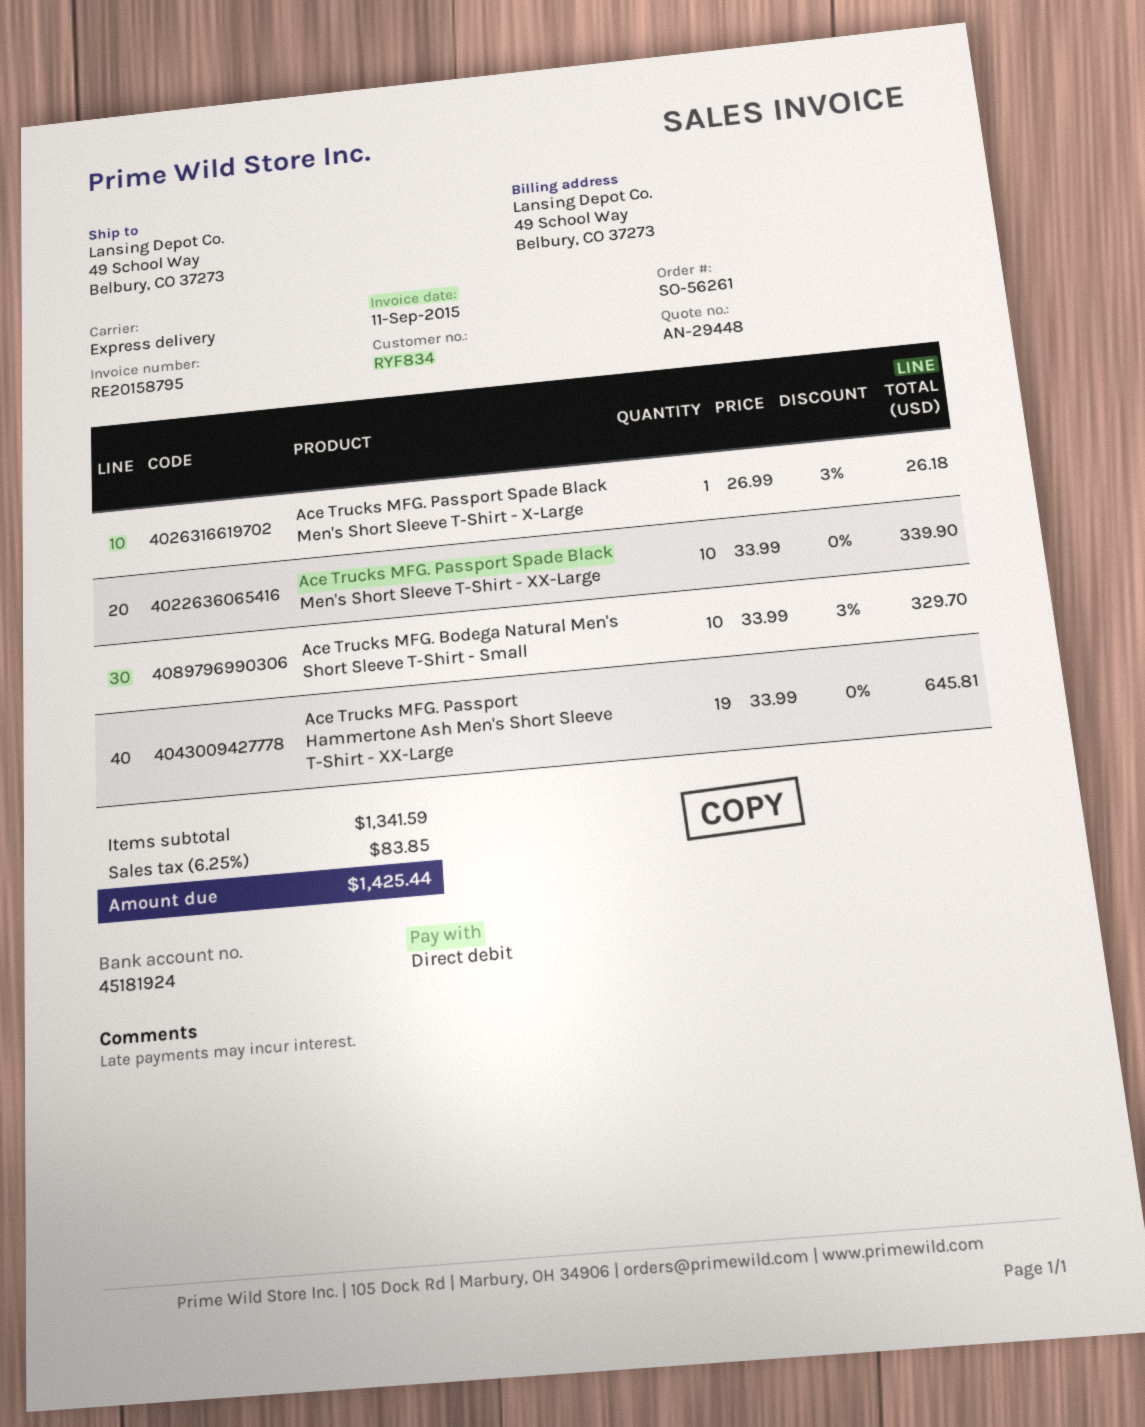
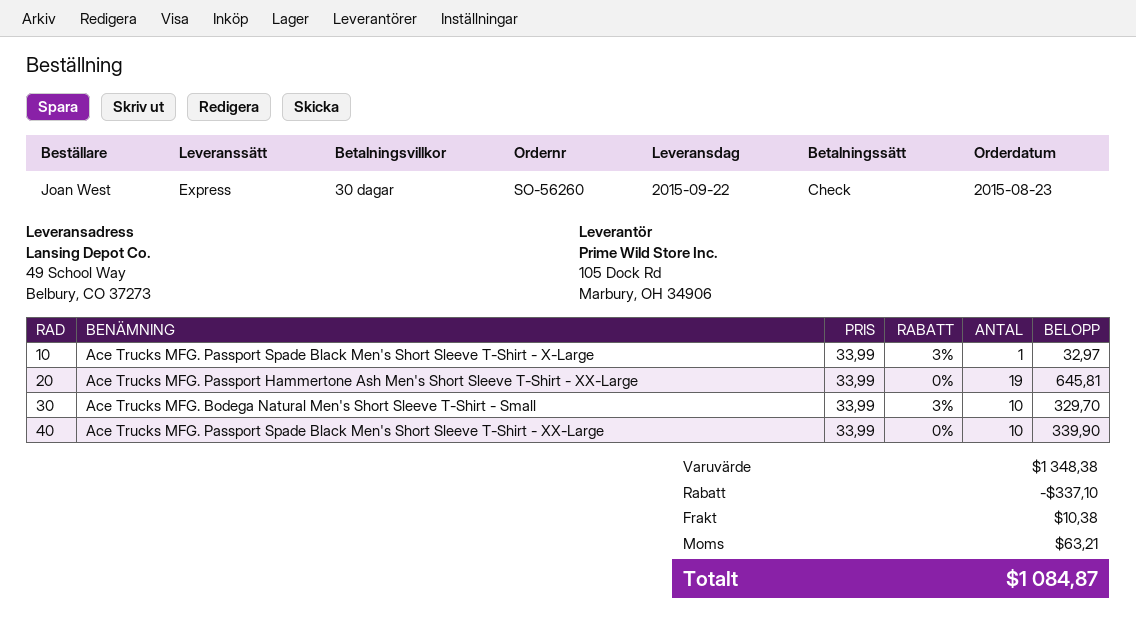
order number: SO-56261 -> SO-56260
payment method: direct debit -> cheque
Ace Trucks MFG. Passport Spade Black Men's Short Sleeve T-Shirt - X-Large: 1 x 26.99 - 3% = 26.18 -> 1 x 33.99 - 3% = 32.97
subtotal: 1341.59 -> 1348.38
discount: none -> 337.10
shipping: none -> 10.38
tax: 83.85 -> 63.21
total: 1425.44 -> 1084.87

